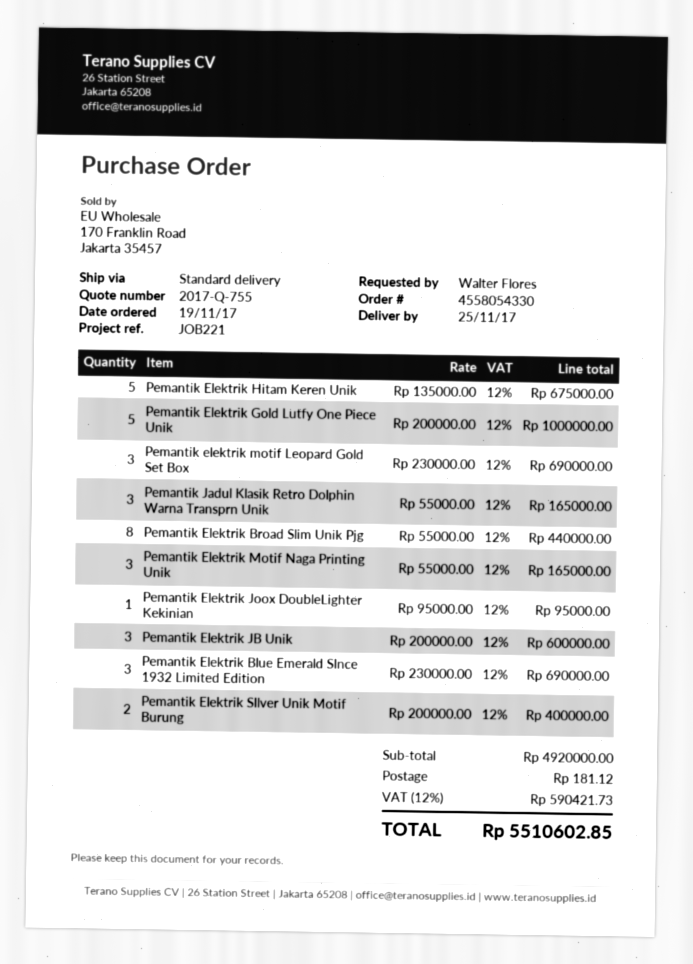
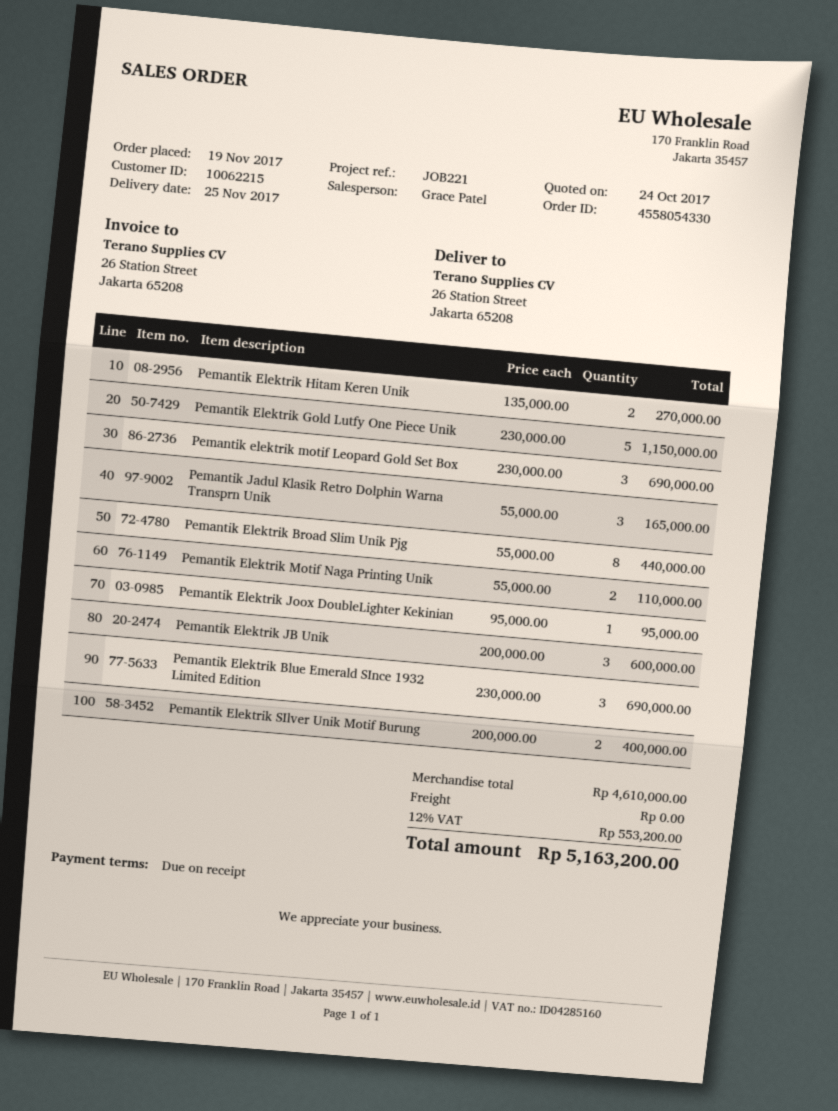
Pemantik Elektrik Hitam Keren Unik: 5 x 135000.00 = 675000.00 -> 2 x 135000.00 = 270000.00
Pemantik Elektrik Gold Lutfy One Piece Unik: 5 x 200000.00 = 1000000.00 -> 5 x 230000.00 = 1150000.00
Pemantik Elektrik Motif Naga Printing Unik: 3 x 55000.00 = 165000.00 -> 2 x 55000.00 = 110000.00
subtotal: 4920000.00 -> 4610000.00
shipping: 181.12 -> 0.00
tax: 12% = 590421.73 -> 12% = 553200.00
total: 5510602.85 -> 5163200.00

